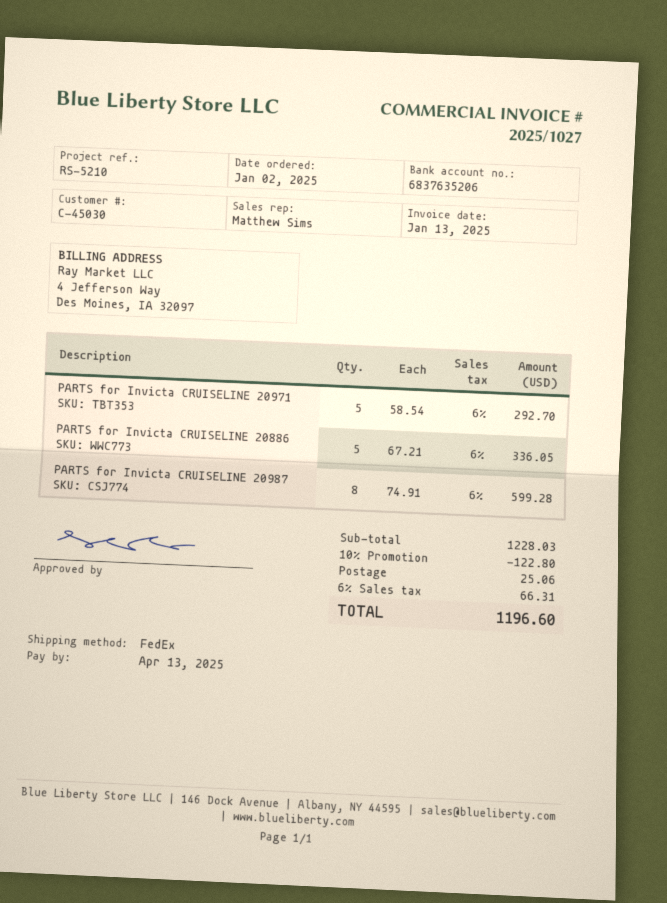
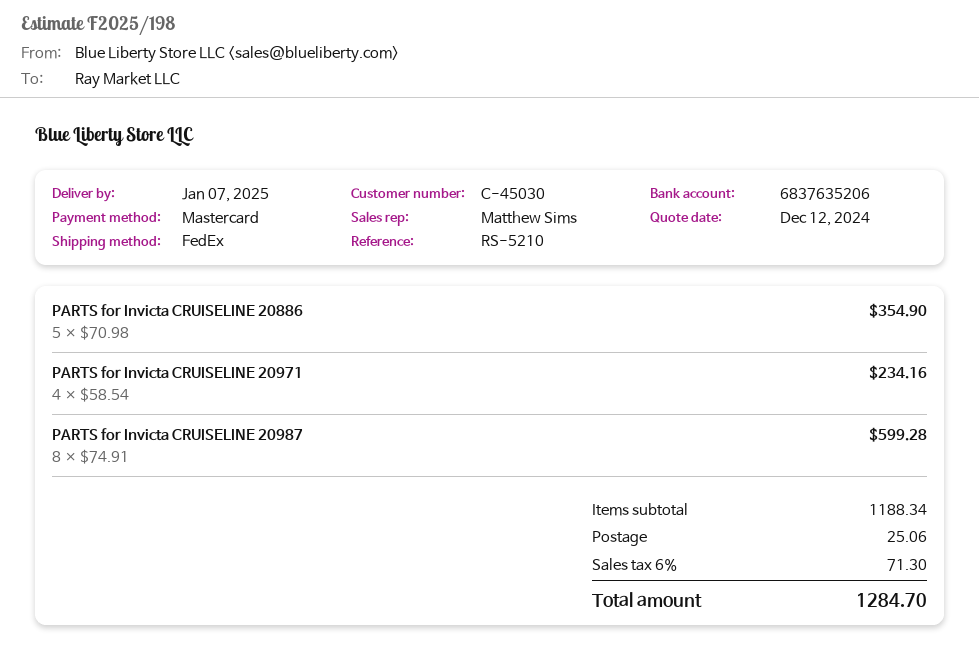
PARTS for Invicta CRUISELINE 20971: 5 x 58.54 = 292.70 -> 4 x 58.54 = 234.16
PARTS for Invicta CRUISELINE 20886: 5 x 67.21 = 336.05 -> 5 x 70.98 = 354.90
subtotal: 1228.03 -> 1188.34
discount: 10% = 122.80 -> none
tax: 6% = 66.31 -> 6% = 71.30
total: 1196.60 -> 1284.70

